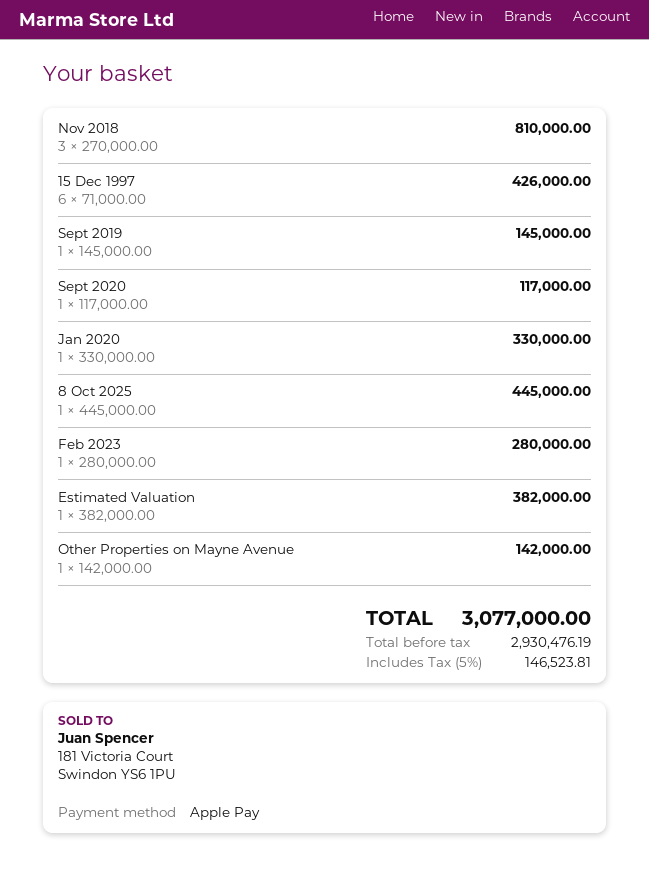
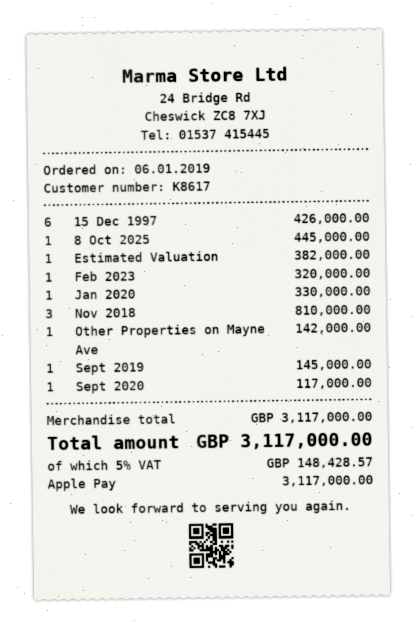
Feb 2023: 1 for 280000.00 -> 1 for 320000.00
tax: 5% = 146523.81 -> 5% = 148428.57
total: 3077000.00 -> 3117000.00

